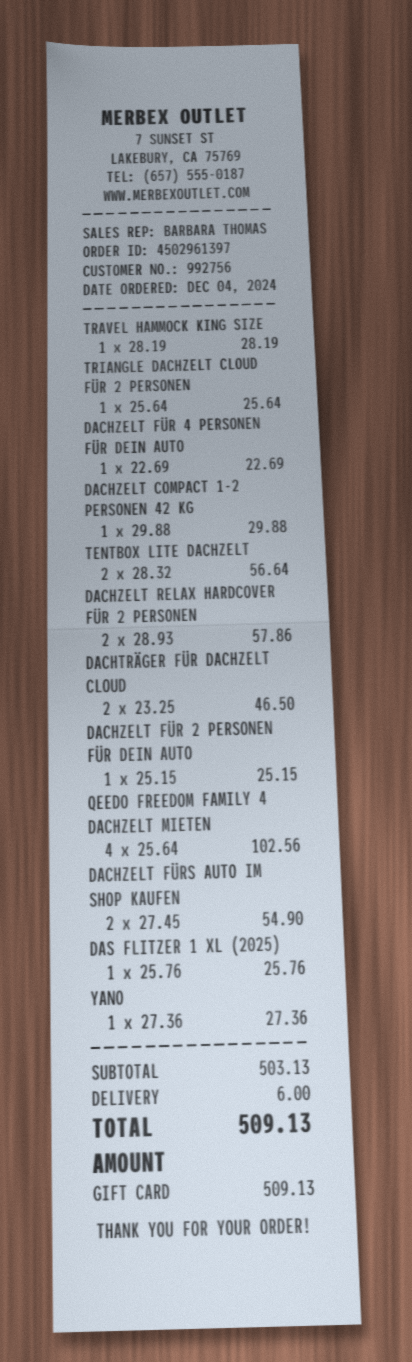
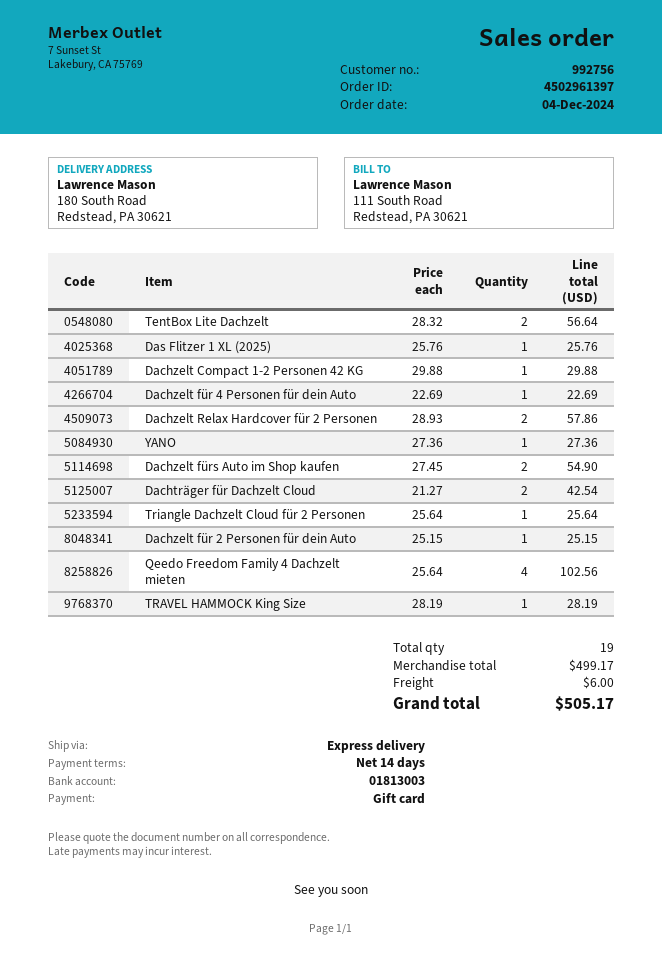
DACHTRÄGER FÜR DACHZELT CLOUD: 2 x 23.25 = 46.50 -> 2 x 21.27 = 42.54
subtotal: 503.13 -> 499.17
total: 509.13 -> 505.17

